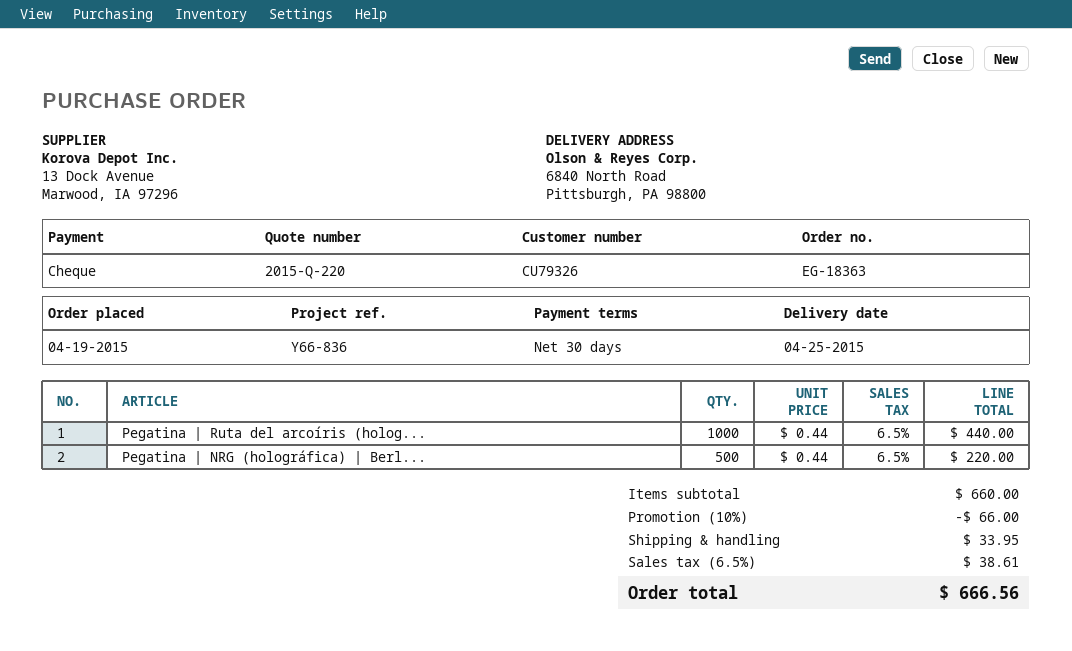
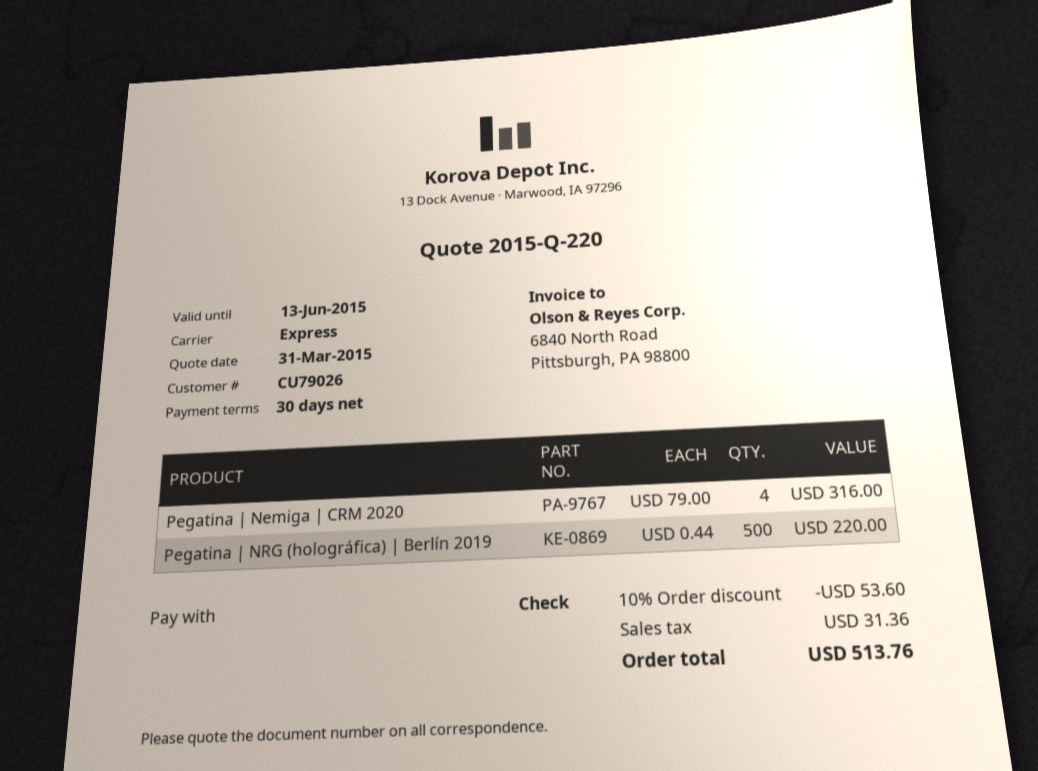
customer number: CU79326 -> CU79026
Pegatina | Ruta del arcoíris (holog...: 1000 x 0.44 = 440.00 -> none
Pegatina | Nemiga | CRM 2020: none -> 4 x 79.00 = 316.00
discount: 10% = 66.00 -> 10% = 53.60
shipping: 33.95 -> none
tax: 38.61 -> 31.36
total: 666.56 -> 513.76

